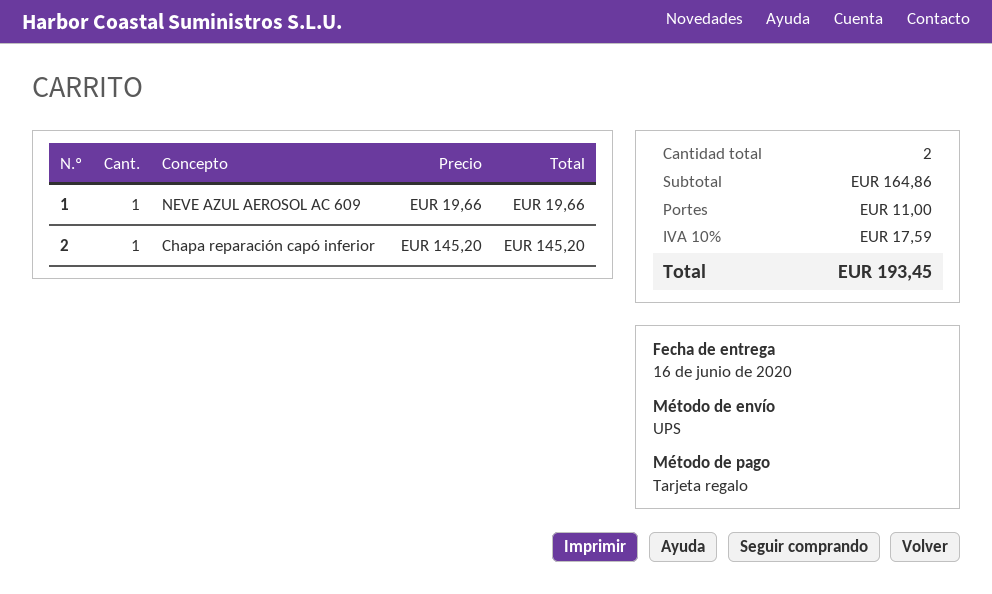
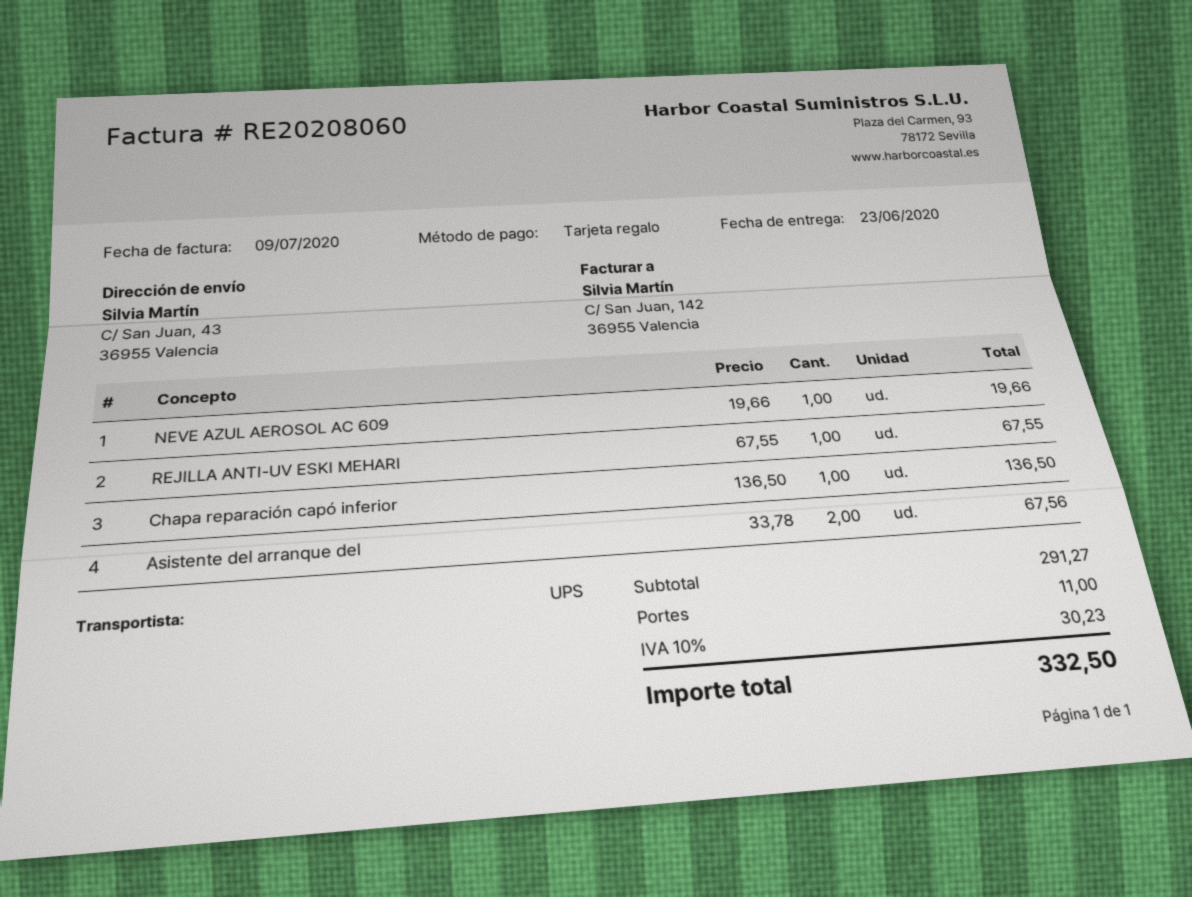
delivery date: 2020-06-16 -> 2020-06-23
Chapa reparación capó inferior: 1 x 145.20 = 145.20 -> 1 x 136.50 = 136.50
REJILLA ANTI-UV ESKI MEHARI: none -> 1 x 67.55 = 67.55
Asistente del arranque del: none -> 2 x 33.78 = 67.56
subtotal: 164.86 -> 291.27
tax: 10% = 17.59 -> 10% = 30.23
total: 193.45 -> 332.50

